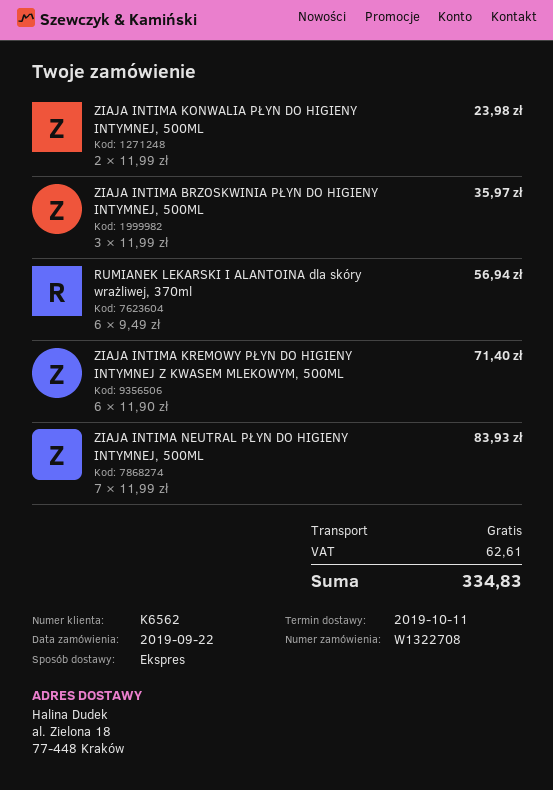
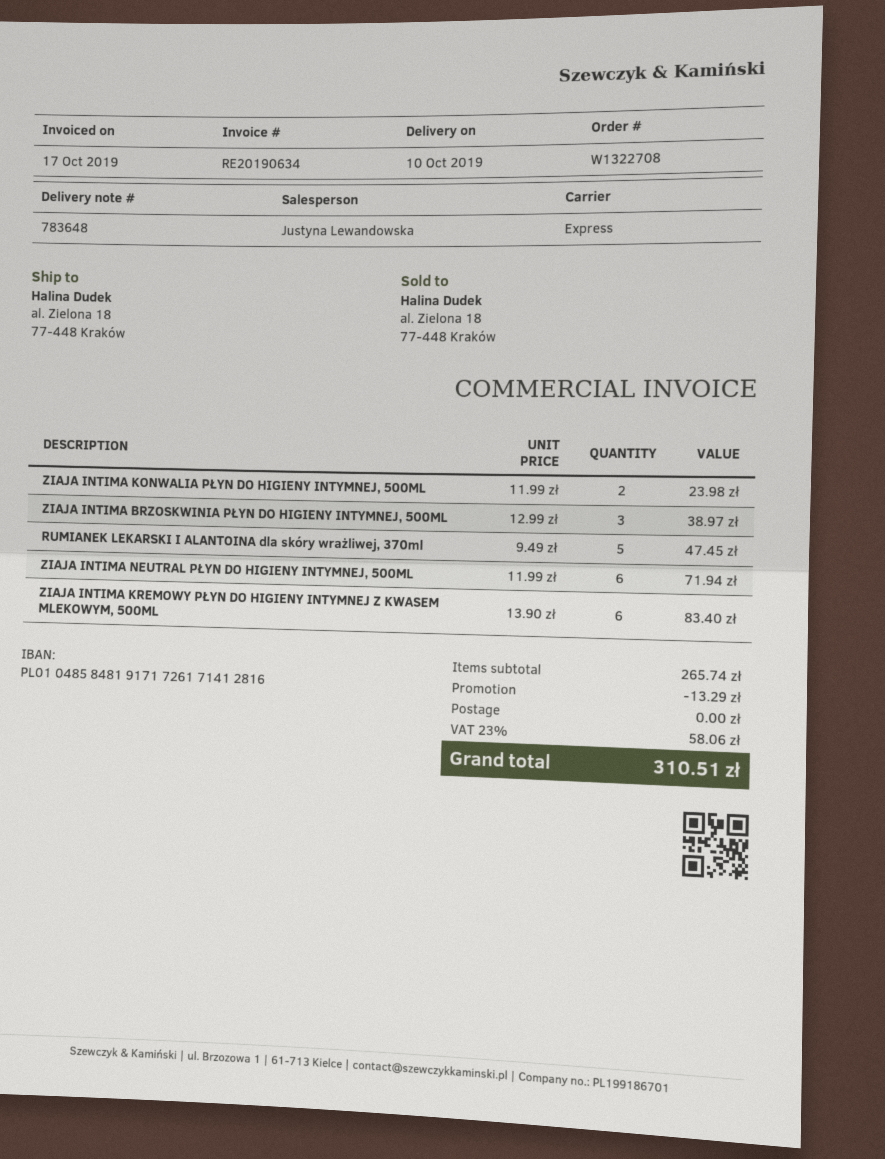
delivery date: 2019-10-11 -> 2019-10-10
ZIAJA INTIMA BRZOSKWINIA PŁYN DO HIGIENY INTYMNEJ, 500ML: 3 x 11.99 = 35.97 -> 3 x 12.99 = 38.97
RUMIANEK LEKARSKI I ALANTOINA dla skóry wrażliwej, 370ml: 6 x 9.49 = 56.94 -> 5 x 9.49 = 47.45
ZIAJA INTIMA KREMOWY PŁYN DO HIGIENY INTYMNEJ Z KWASEM MLEKOWYM, 500ML: 6 x 11.90 = 71.40 -> 6 x 13.90 = 83.40
ZIAJA INTIMA NEUTRAL PŁYN DO HIGIENY INTYMNEJ, 500ML: 7 x 11.99 = 83.93 -> 6 x 11.99 = 71.94
discount: none -> 13.29
tax: 62.61 -> 58.06
total: 334.83 -> 310.51

